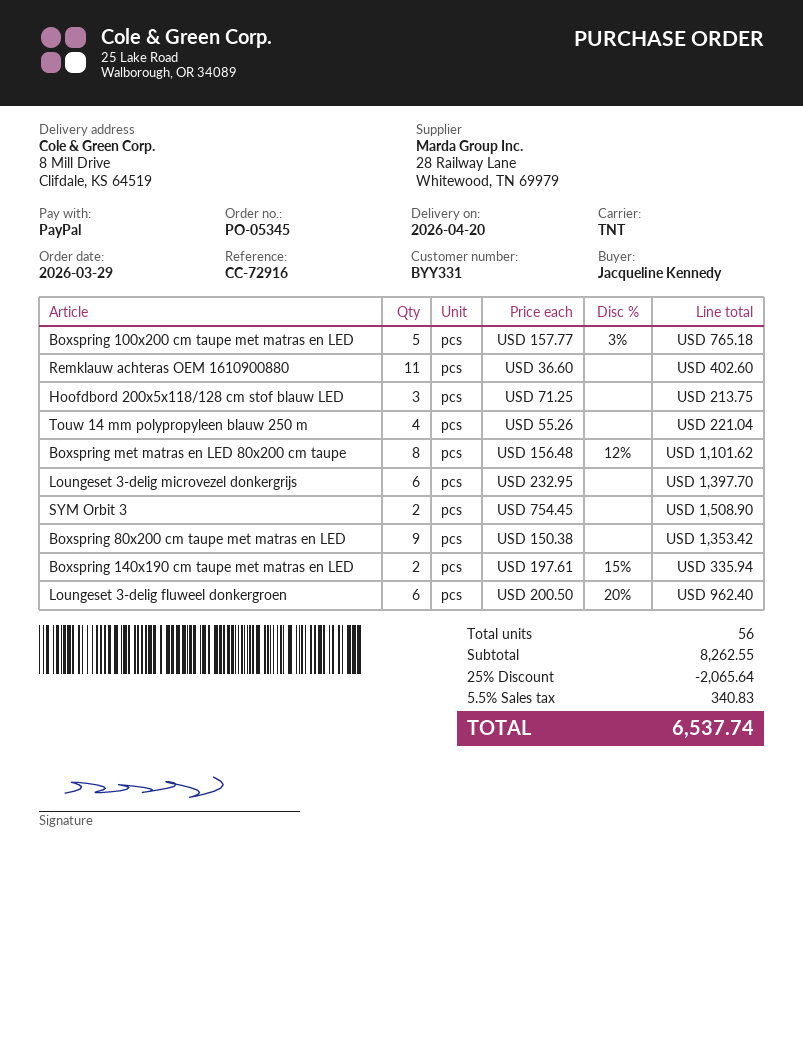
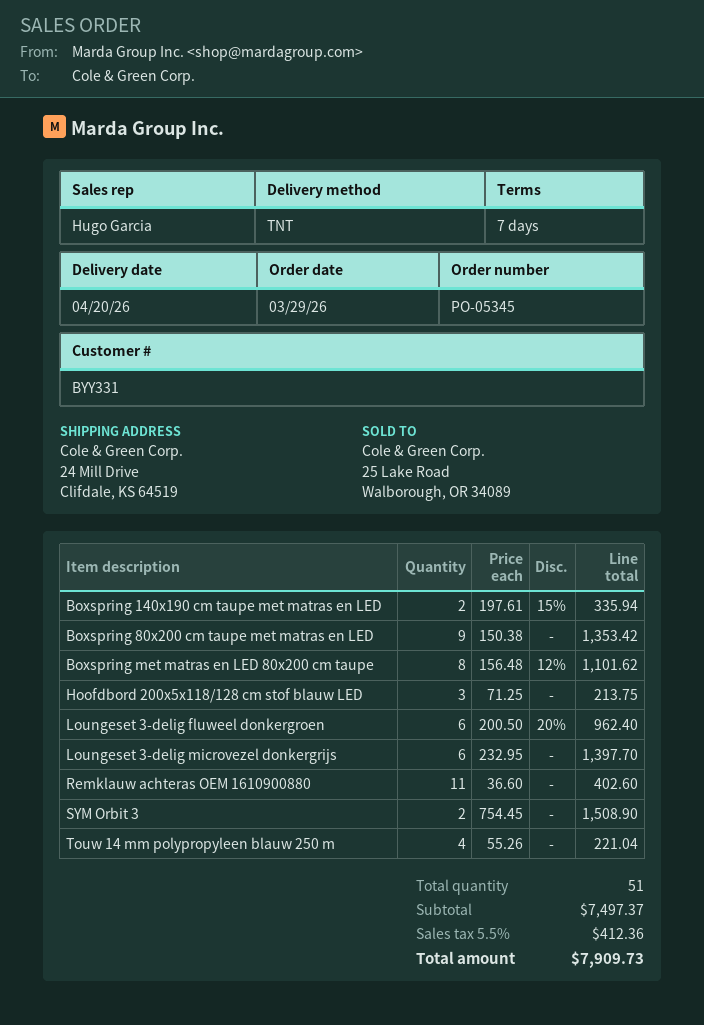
ship to: 8 Mill Drive, Clifdale, KS 64519 -> 24 Mill Drive, Clifdale, KS 64519
Boxspring 100x200 cm taupe met matras en LED: 5 x 157.77 - 3% = 765.18 -> none
total quantity: 56 -> 51
subtotal: 8262.55 -> 7497.37
discount: 25% = 2065.64 -> none
tax: 5.5% = 340.83 -> 5.5% = 412.36
total: 6537.74 -> 7909.73

